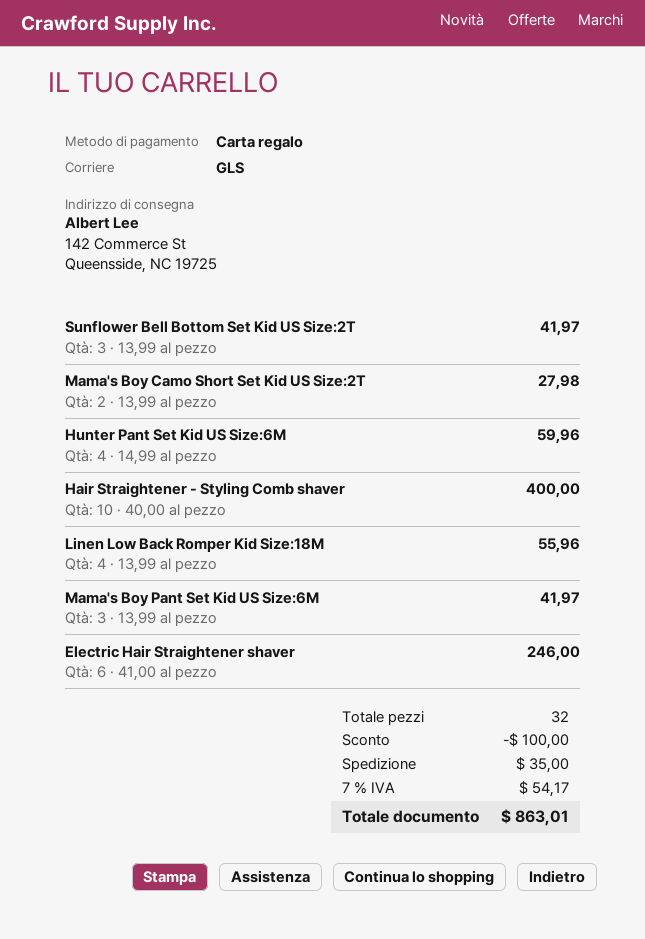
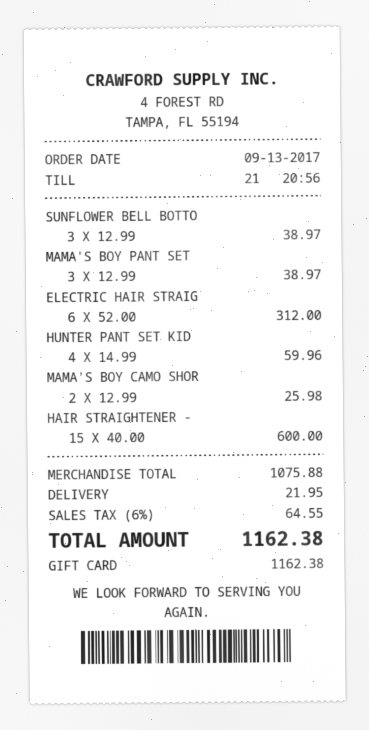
Sunflower Bell Bottom Set Kid US Size:2T: 3 x 13.99 = 41.97 -> 3 x 12.99 = 38.97
Mama's Boy Camo Short Set Kid US Size:2T: 2 x 13.99 = 27.98 -> 2 x 12.99 = 25.98
Hair Straightener - Styling Comb shaver: 10 x 40.00 = 400.00 -> 15 x 40.00 = 600.00
Linen Low Back Romper Kid Size:18M: 4 x 13.99 = 55.96 -> none
Mama's Boy Pant Set Kid US Size:6M: 3 x 13.99 = 41.97 -> 3 x 12.99 = 38.97
Electric Hair Straightener shaver: 6 x 41.00 = 246.00 -> 6 x 52.00 = 312.00
discount: 100.00 -> none
shipping: 35.00 -> 21.95
tax: 7% = 54.17 -> 6% = 64.55
total: 863.01 -> 1162.38

